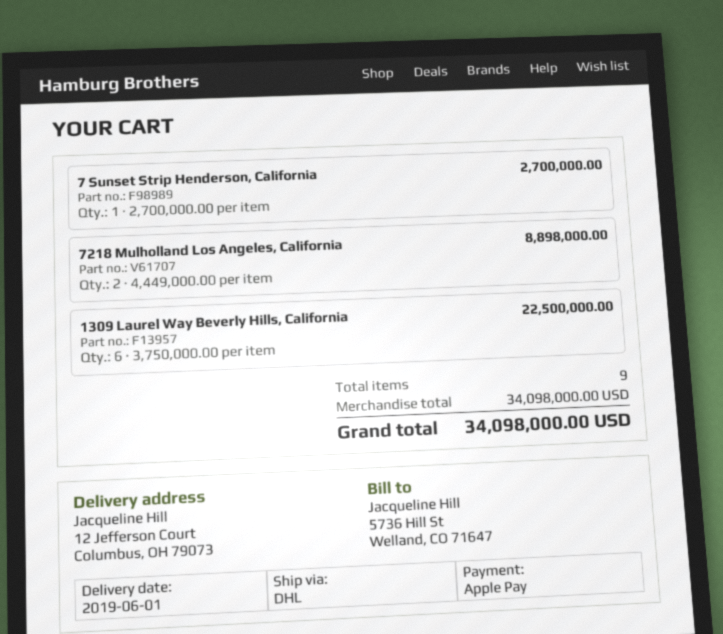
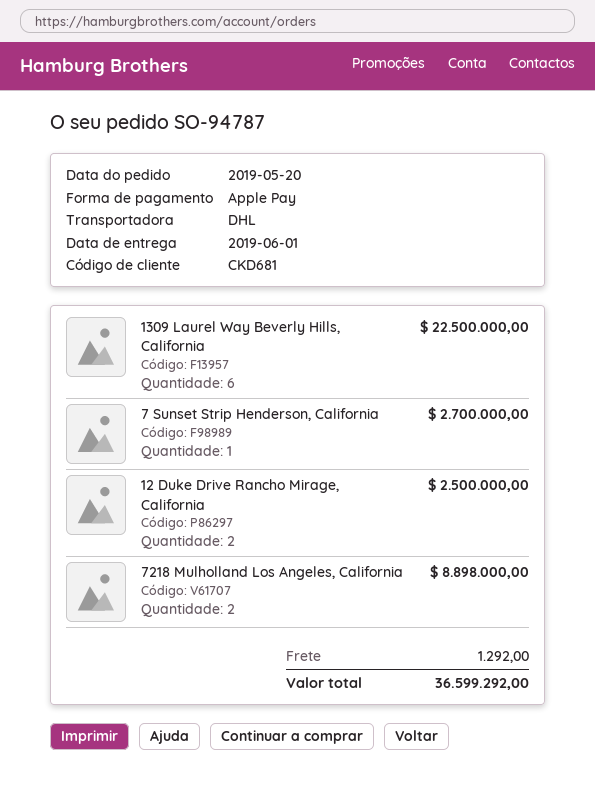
12 Duke Drive Rancho Mirage, California: none -> 2 for 2500000.00
shipping: none -> 1292.00
total: 34098000.00 -> 36599292.00

